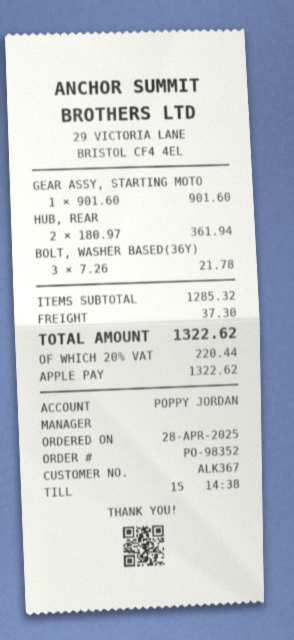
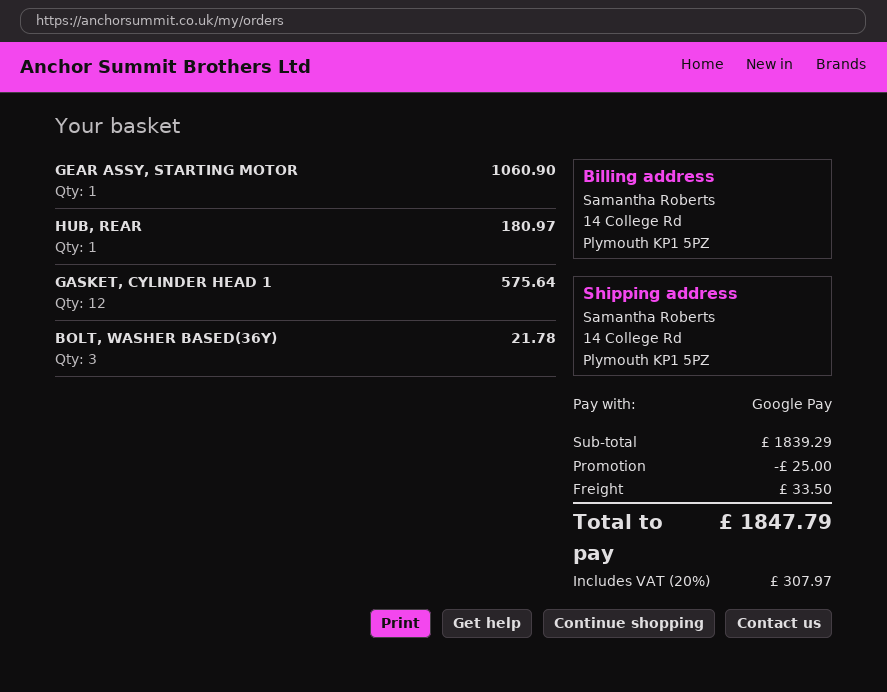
payment method: Apple Pay -> Google Pay
GEAR ASSY, STARTING MOTO: 1 for 901.60 -> 1 for 1060.90
HUB, REAR: 2 for 361.94 -> 1 for 180.97
GASKET, CYLINDER HEAD 1: none -> 12 for 575.64
subtotal: 1285.32 -> 1839.29
discount: none -> 25.00
shipping: 37.30 -> 33.50
tax: 20% = 220.44 -> 20% = 307.97
total: 1322.62 -> 1847.79

